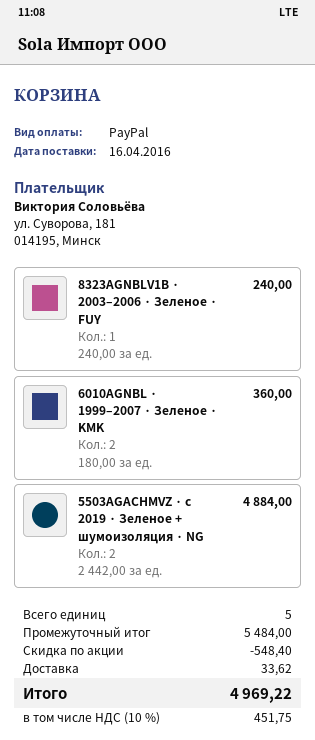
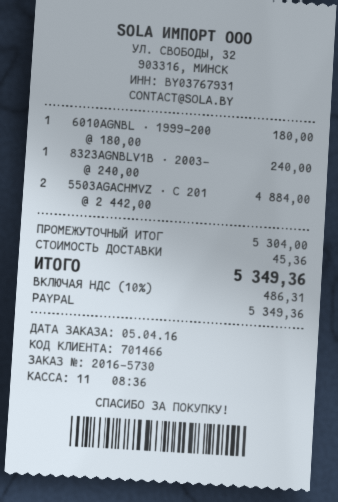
6010AGNBL · 1999–2007 · Зеленое · KMK: 2 x 180.00 = 360.00 -> 1 x 180.00 = 180.00
subtotal: 5484.00 -> 5304.00
discount: 548.40 -> none
shipping: 33.62 -> 45.36
tax: 10% = 451.75 -> 10% = 486.31
total: 4969.22 -> 5349.36

